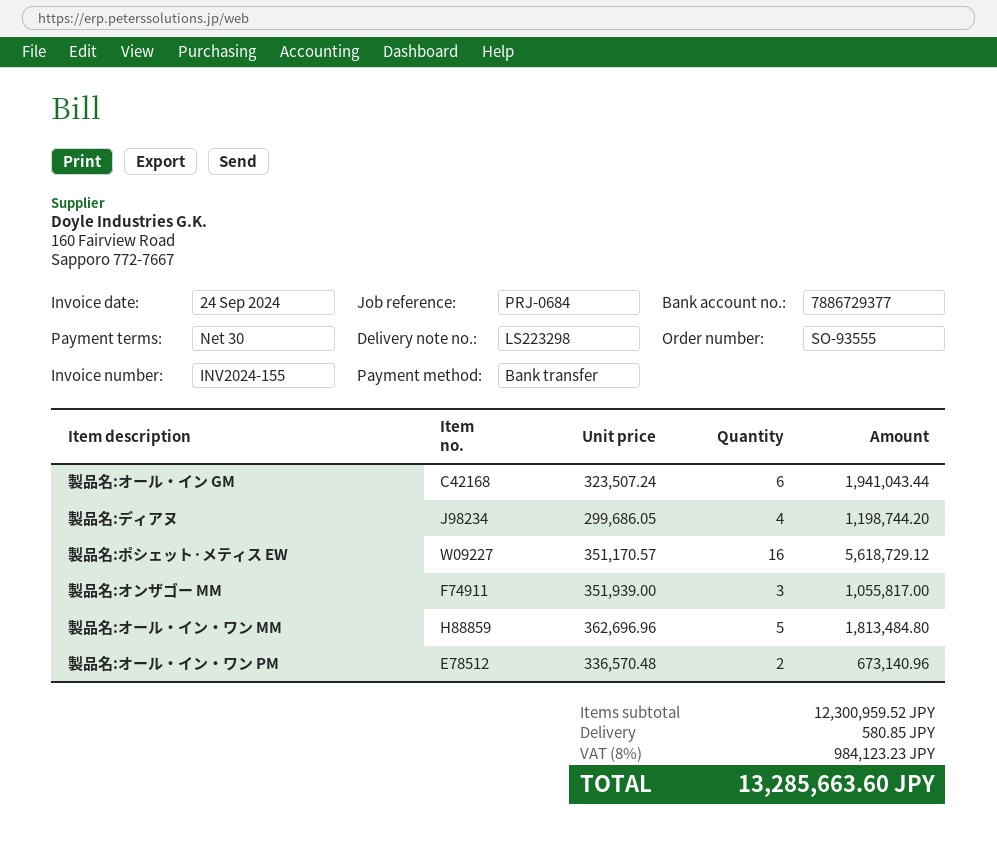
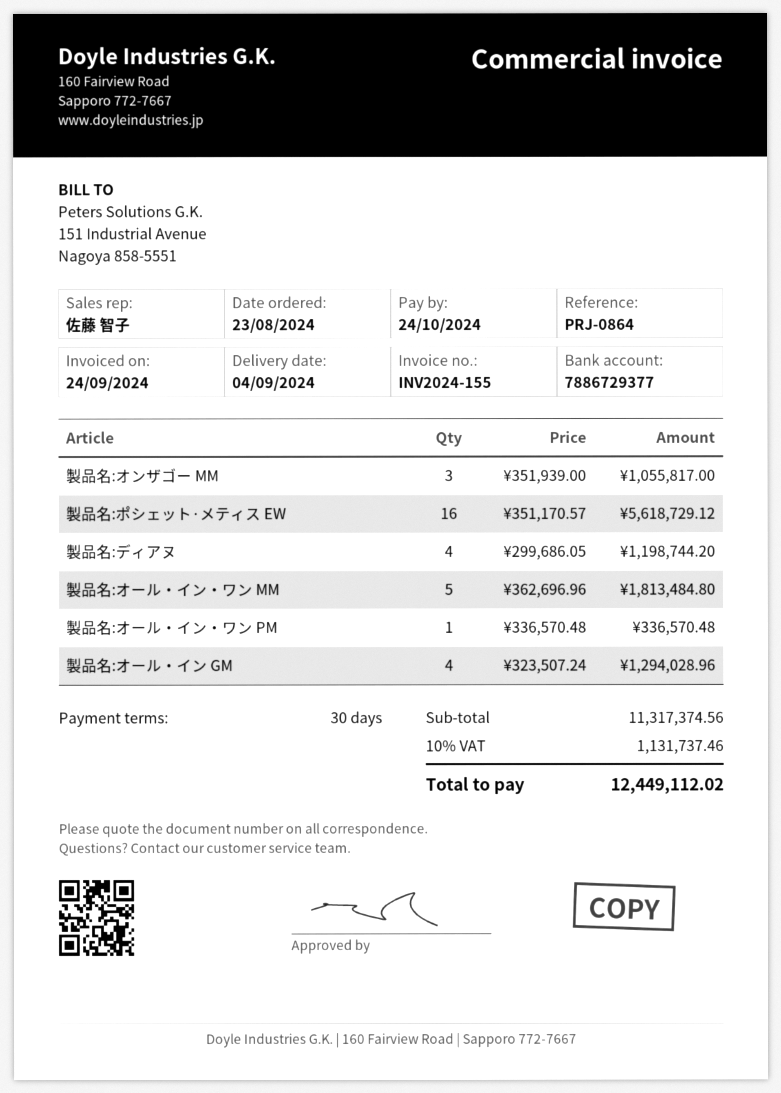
reference: PRJ-0684 -> PRJ-0864
製品名:オール・イン GM: 6 x 323507.24 = 1941043.44 -> 4 x 323507.24 = 1294028.96
製品名:オール・イン・ワン PM: 2 x 336570.48 = 673140.96 -> 1 x 336570.48 = 336570.48
subtotal: 12300959.52 -> 11317374.56
shipping: 580.85 -> none
tax: 8% = 984123.23 -> 10% = 1131737.46
total: 13285663.60 -> 12449112.02

